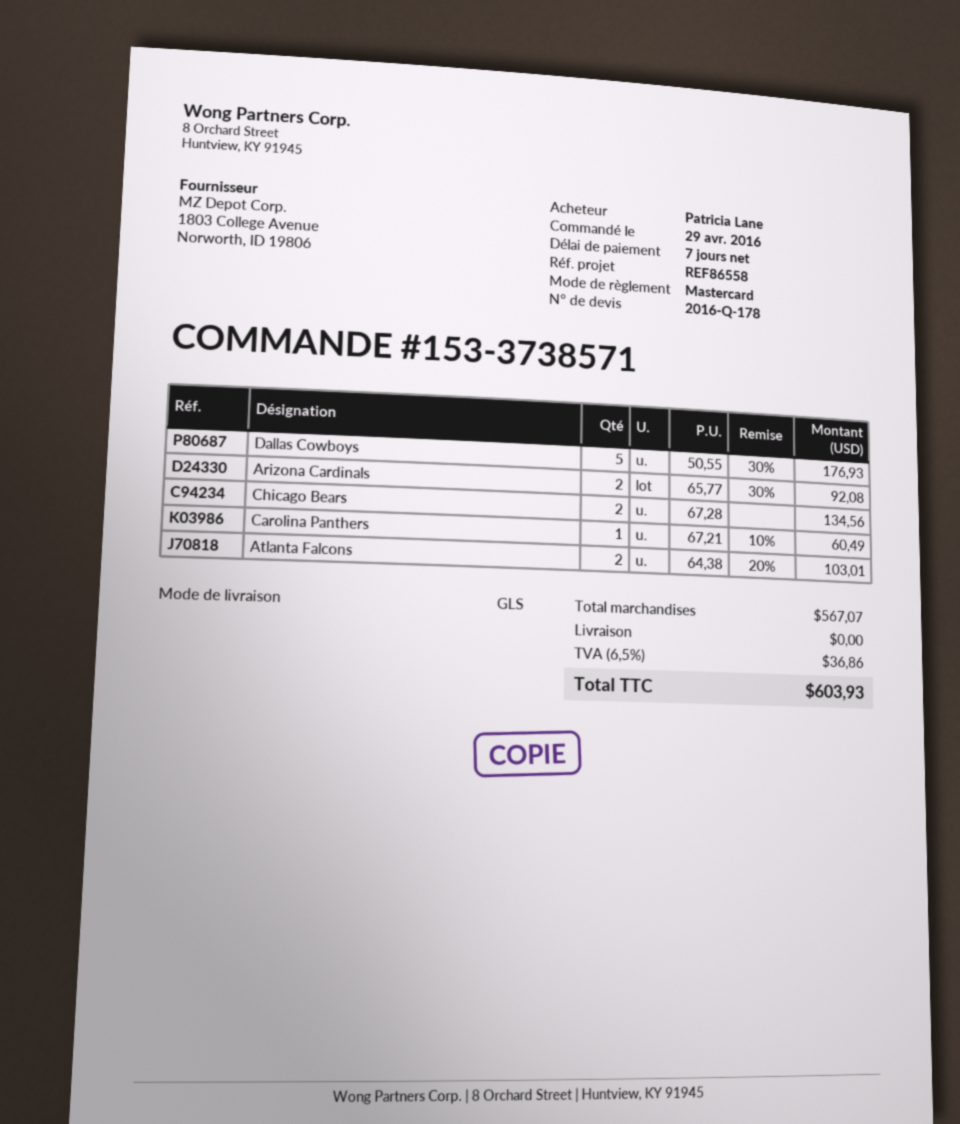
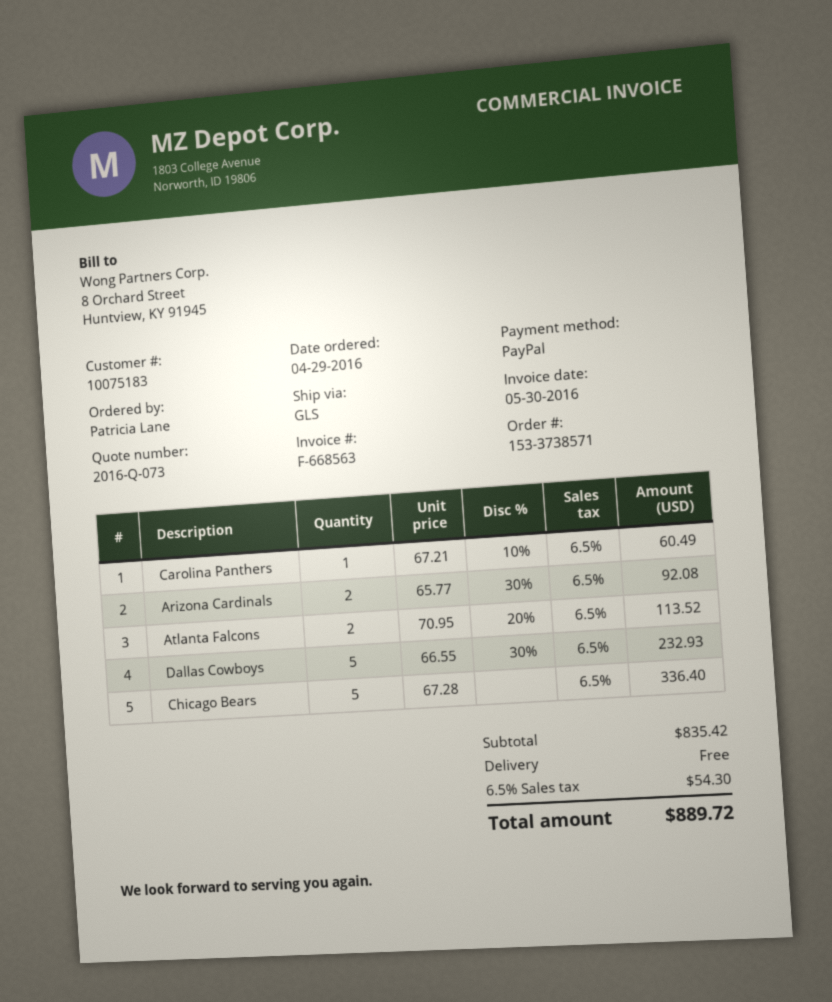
quote number: 2016-Q-178 -> 2016-Q-073
payment method: Mastercard -> PayPal
Dallas Cowboys: 5 x 50.55 - 30% = 176.93 -> 5 x 66.55 - 30% = 232.93
Chicago Bears: 2 x 67.28 = 134.56 -> 5 x 67.28 = 336.40
Atlanta Falcons: 2 x 64.38 - 20% = 103.01 -> 2 x 70.95 - 20% = 113.52
subtotal: 567.07 -> 835.42
tax: 6.5% = 36.86 -> 6.5% = 54.30
total: 603.93 -> 889.72

